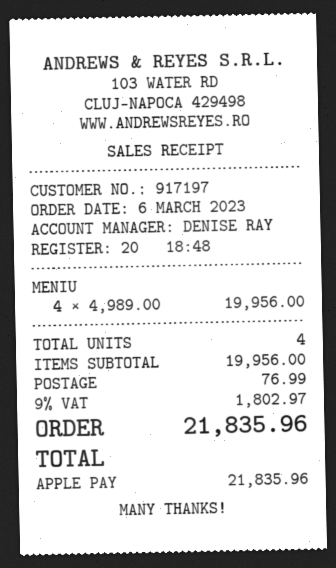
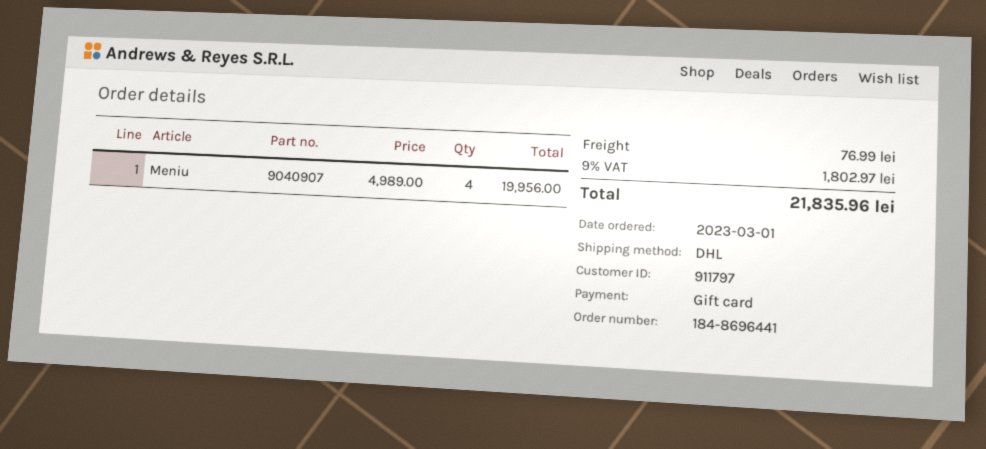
order date: 2023-03-06 -> 2023-03-01
customer number: 917197 -> 911797
payment method: Apple Pay -> gift card

